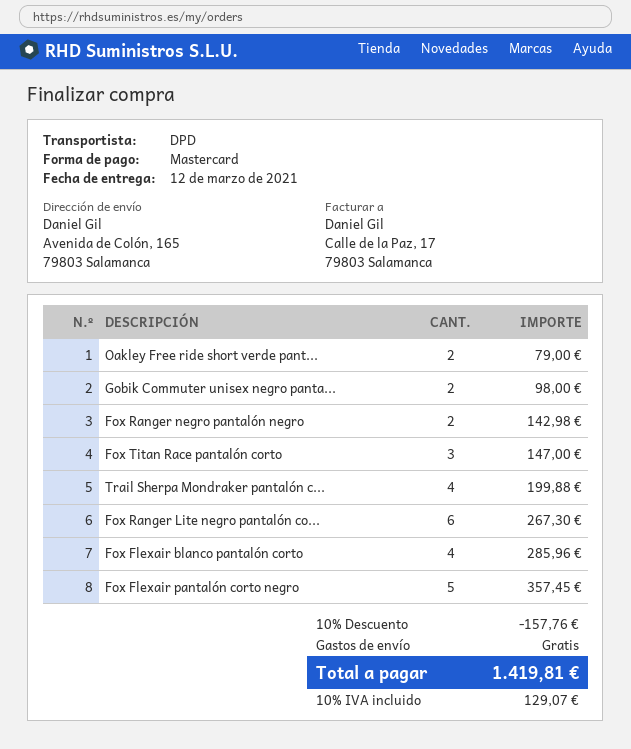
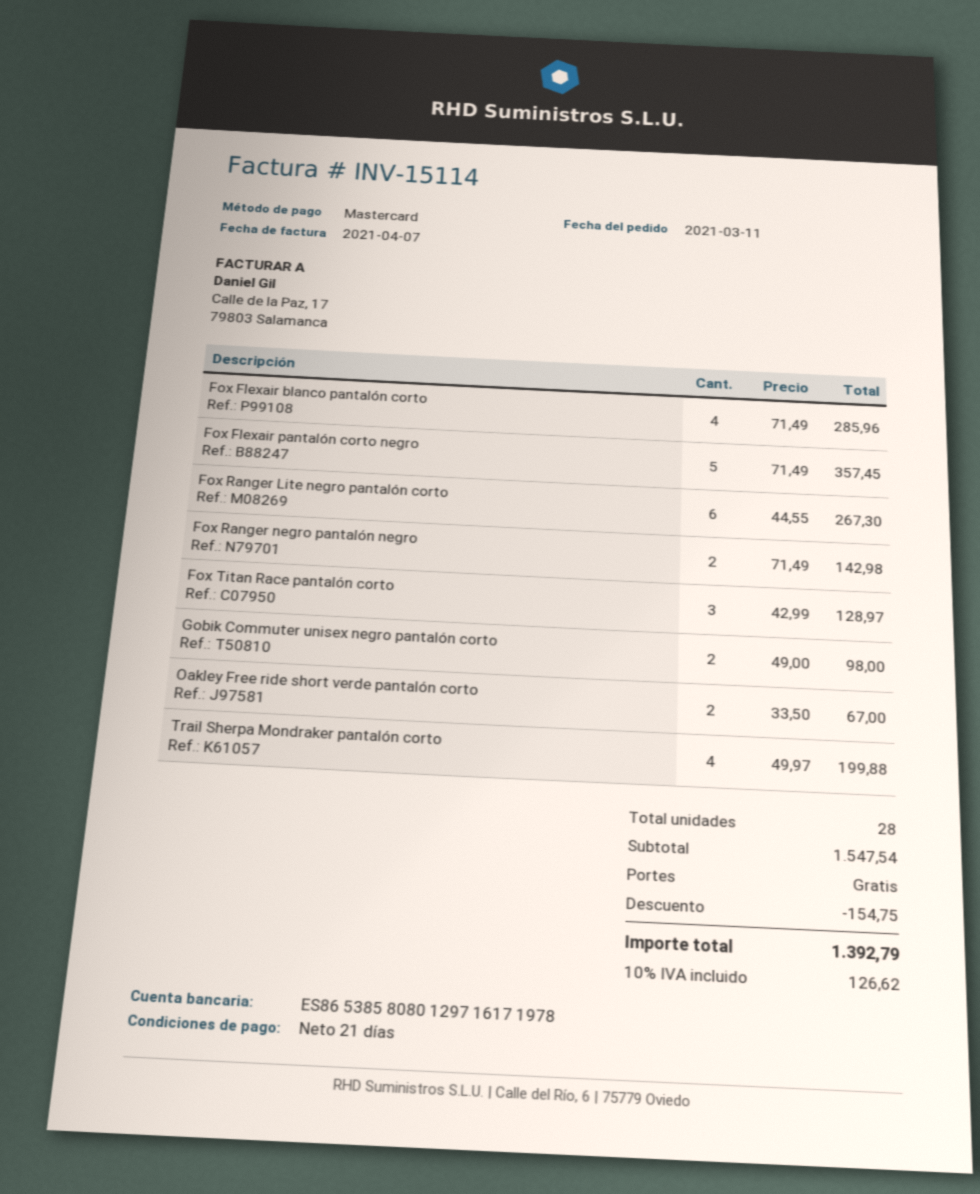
Oakley Free ride short verde pant...: 2 for 79.00 -> 2 for 67.00
Fox Titan Race pantalón corto: 3 for 147.00 -> 3 for 128.97
discount: 157.76 -> 154.75
tax: 10% = 129.07 -> 10% = 126.62
total: 1419.81 -> 1392.79

